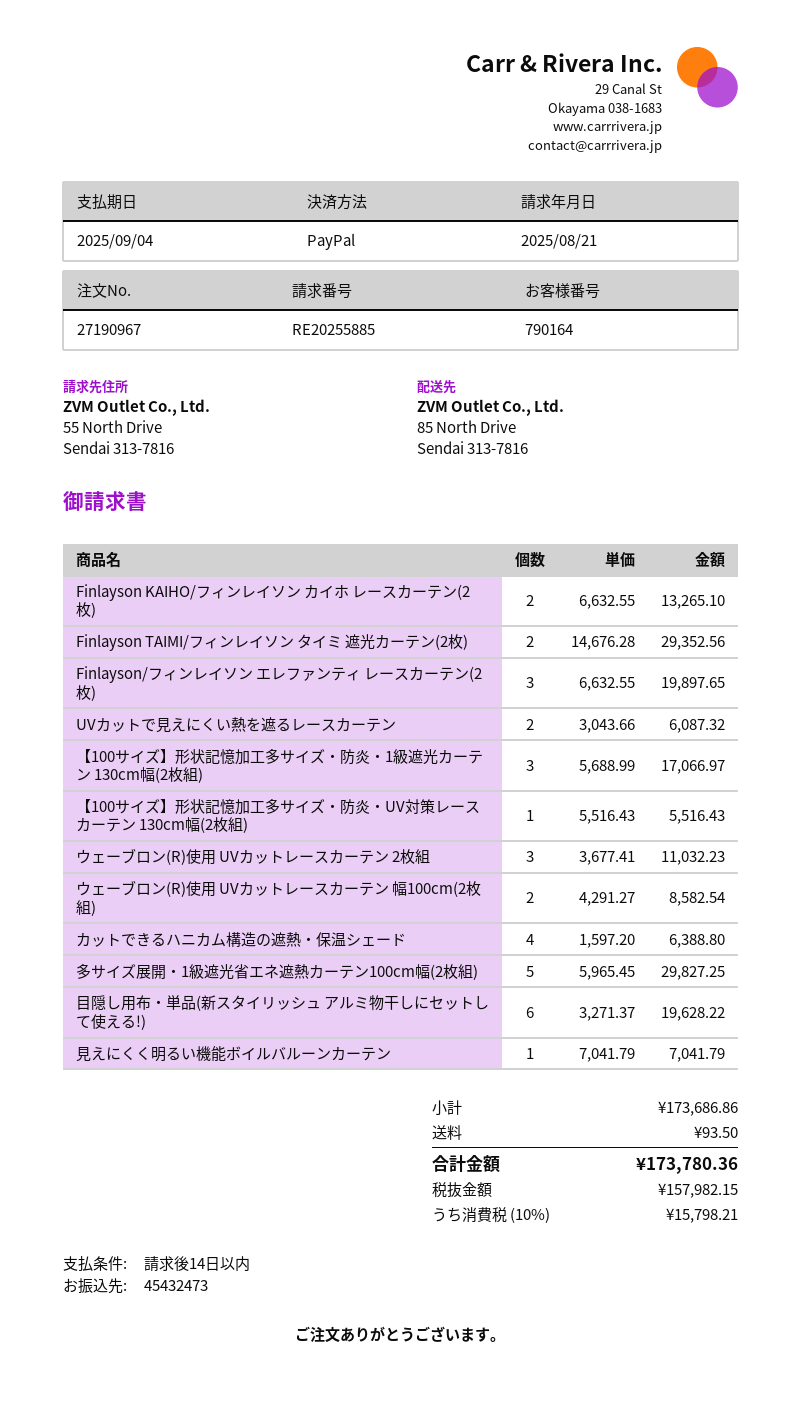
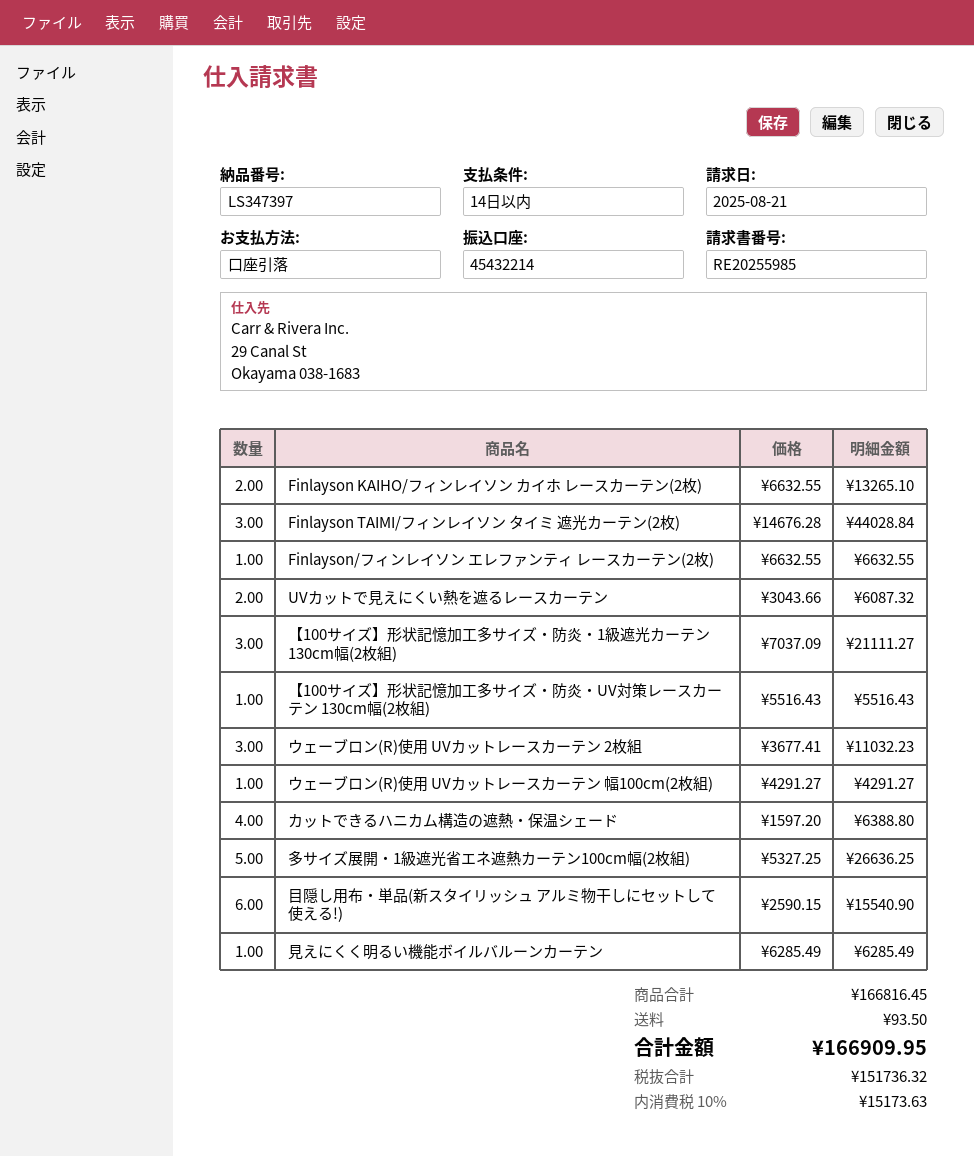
invoice number: RE20255885 -> RE20255985
payment method: PayPal -> direct debit
bank account: 45432473 -> 45432214
Finlayson TAIMI/フィンレイソン タイミ 遮光カーテン(2枚): 2 x 14676.28 = 29352.56 -> 3 x 14676.28 = 44028.84
Finlayson/フィンレイソン エレファンティ レースカーテン(2枚): 3 x 6632.55 = 19897.65 -> 1 x 6632.55 = 6632.55
【100サイズ】形状記憶加工多サイズ・防炎・1級遮光カーテン 130cm幅(2枚組): 3 x 5688.99 = 17066.97 -> 3 x 7037.09 = 21111.27
ウェーブロン(R)使用 UVカットレースカーテン 幅100cm(2枚組): 2 x 4291.27 = 8582.54 -> 1 x 4291.27 = 4291.27
多サイズ展開・1級遮光省エネ遮熱カーテン100cm幅(2枚組): 5 x 5965.45 = 29827.25 -> 5 x 5327.25 = 26636.25
目隠し用布・単品(新スタイリッシュ アルミ物干しにセットして使える!): 6 x 3271.37 = 19628.22 -> 6 x 2590.15 = 15540.90
見えにくく明るい機能ボイルバルーンカーテン: 1 x 7041.79 = 7041.79 -> 1 x 6285.49 = 6285.49
subtotal: 173686.86 -> 166816.45
net: 157982.15 -> 151736.32
tax: 10% = 15798.21 -> 10% = 15173.63
total: 173780.36 -> 166909.95

